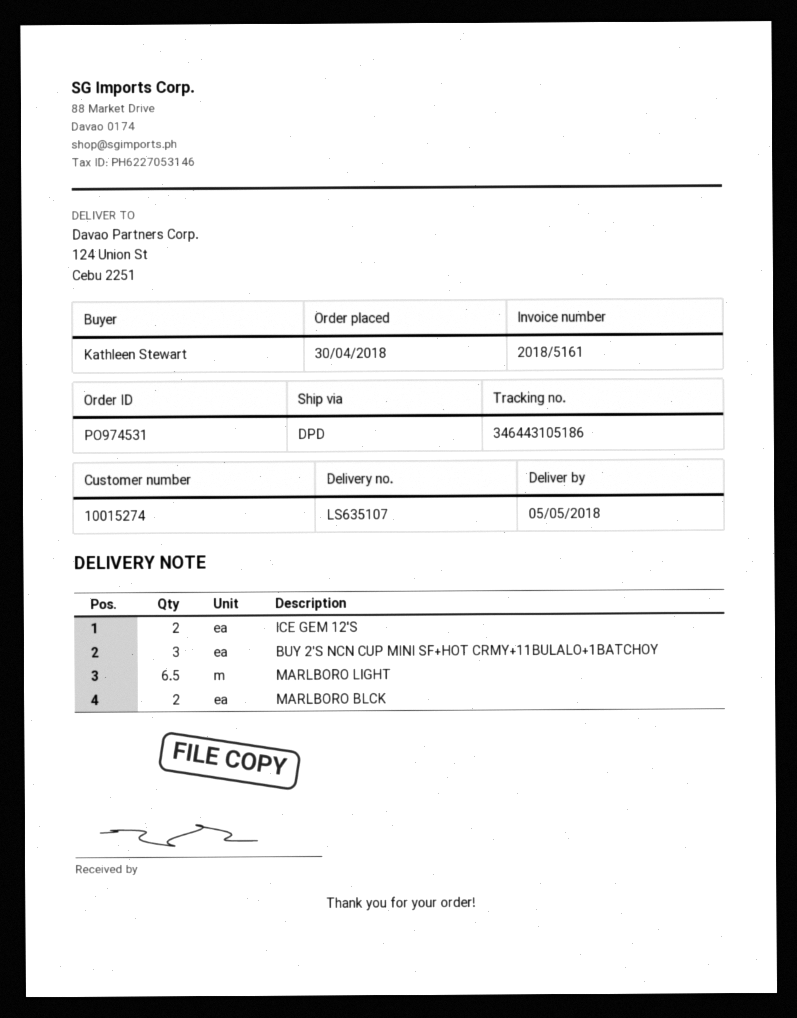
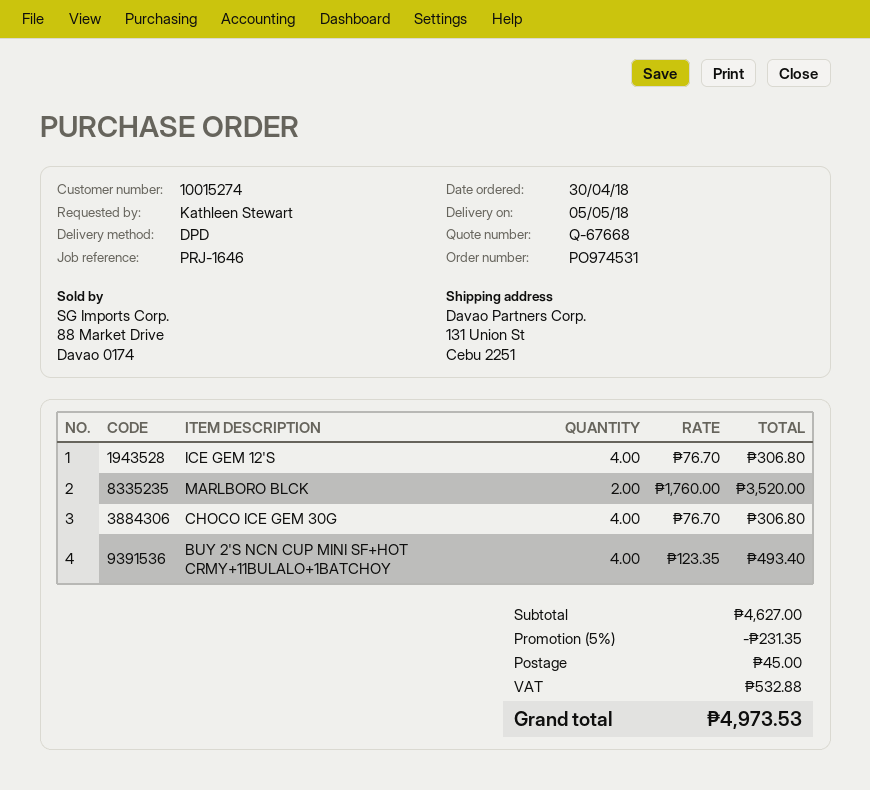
ship to: 124 Union St, Cebu 2251 -> 131 Union St, Cebu 2251
ICE GEM 12'S: 2 -> 4
BUY 2'S NCN CUP MINI SF+HOT CRMY+11BULALO+1BATCHOY: 3 -> 4
MARLBORO LIGHT: 6.5 -> none
CHOCO ICE GEM 30G: none -> 4

